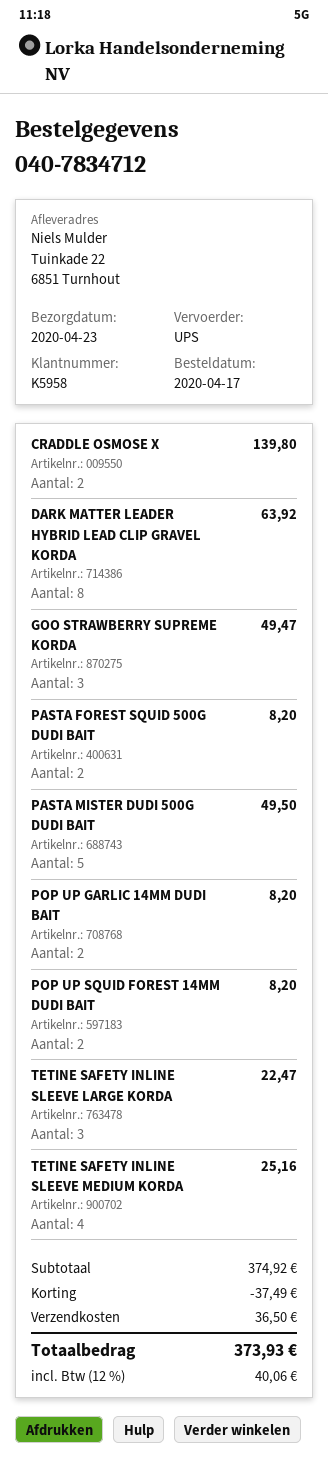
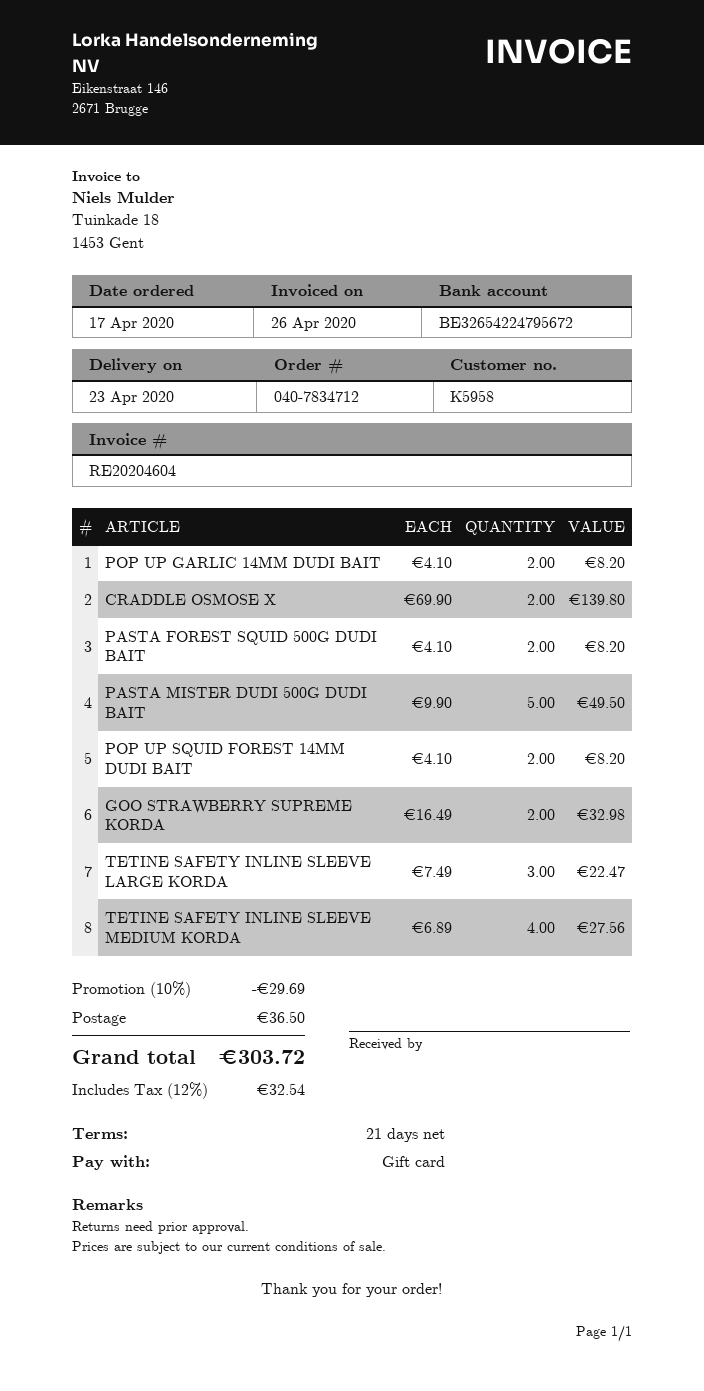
DARK MATTER LEADER HYBRID LEAD CLIP GRAVEL KORDA: 8 for 63.92 -> none
GOO STRAWBERRY SUPREME KORDA: 3 for 49.47 -> 2 for 32.98
TETINE SAFETY INLINE SLEEVE MEDIUM KORDA: 4 for 25.16 -> 4 for 27.56
discount: 37.49 -> 29.69
tax: 12% = 40.06 -> 12% = 32.54
total: 373.93 -> 303.72

